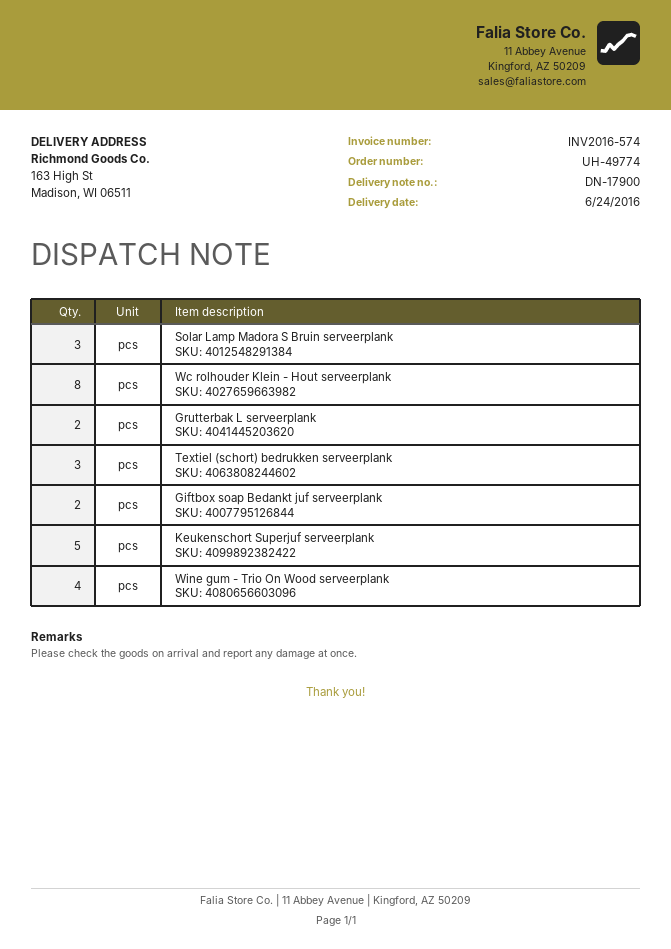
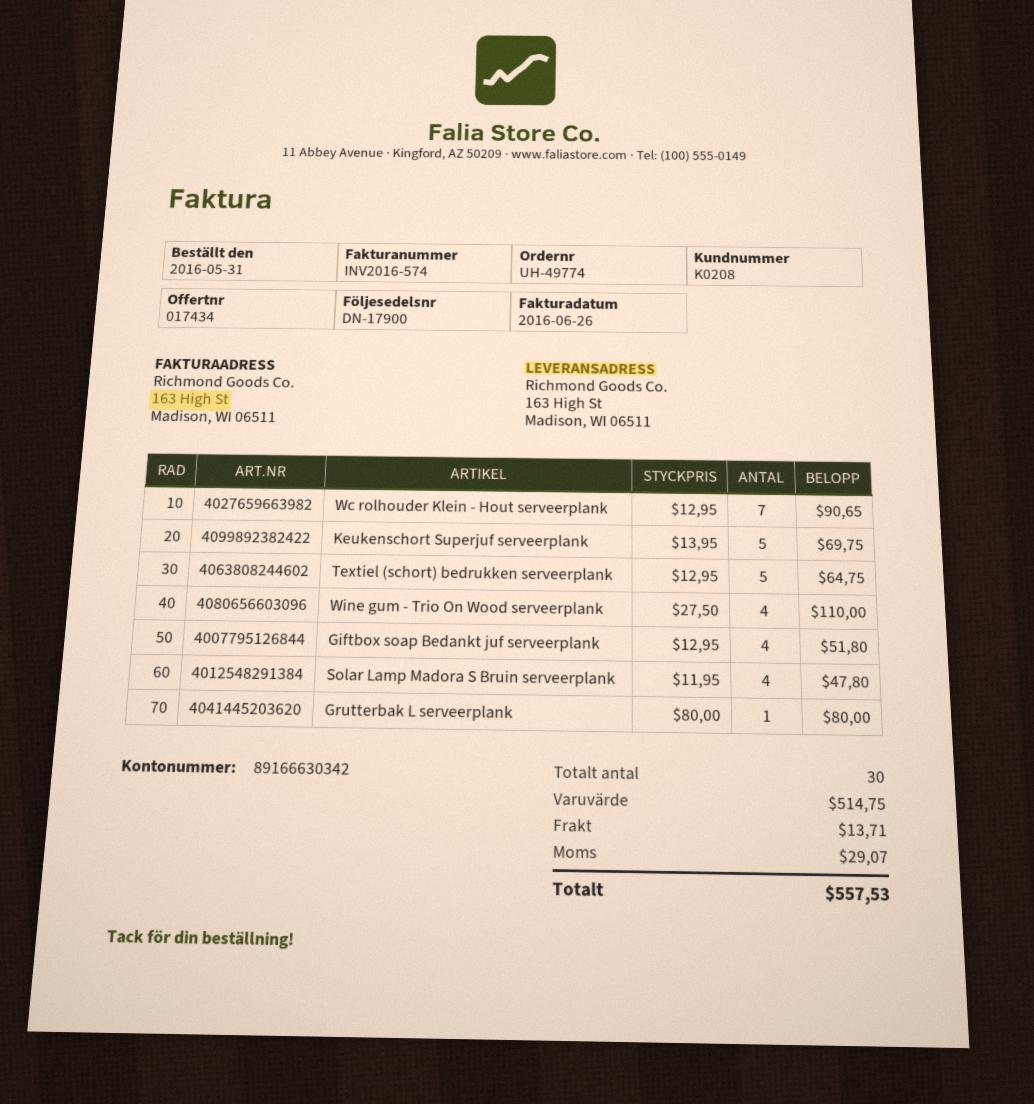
Solar Lamp Madora S Bruin serveerplank: 3 -> 4
Wc rolhouder Klein - Hout serveerplank: 8 -> 7
Grutterbak L serveerplank: 2 -> 1
Textiel (schort) bedrukken serveerplank: 3 -> 5
Giftbox soap Bedankt juf serveerplank: 2 -> 4

